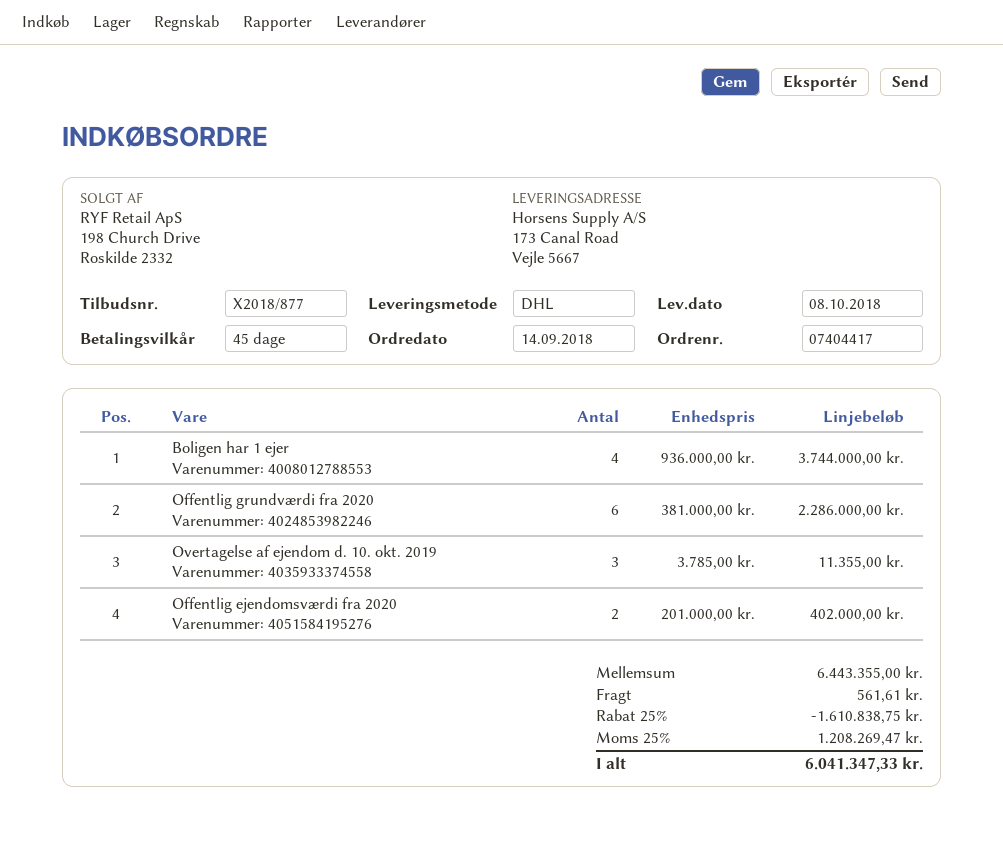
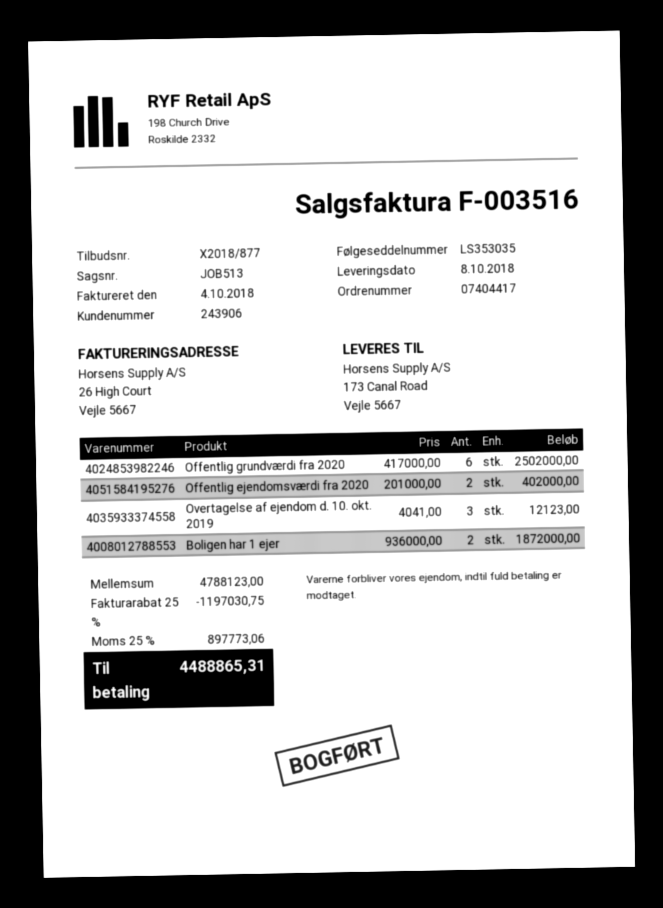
Boligen har 1 ejer: 4 x 936000.00 = 3744000.00 -> 2 x 936000.00 = 1872000.00
Offentlig grundværdi fra 2020: 6 x 381000.00 = 2286000.00 -> 6 x 417000.00 = 2502000.00
Overtagelse af ejendom d. 10. okt. 2019: 3 x 3785.00 = 11355.00 -> 3 x 4041.00 = 12123.00
subtotal: 6443355.00 -> 4788123.00
discount: 25% = 1610838.75 -> 25% = 1197030.75
shipping: 561.61 -> none
tax: 25% = 1208269.47 -> 25% = 897773.06
total: 6041347.33 -> 4488865.31

